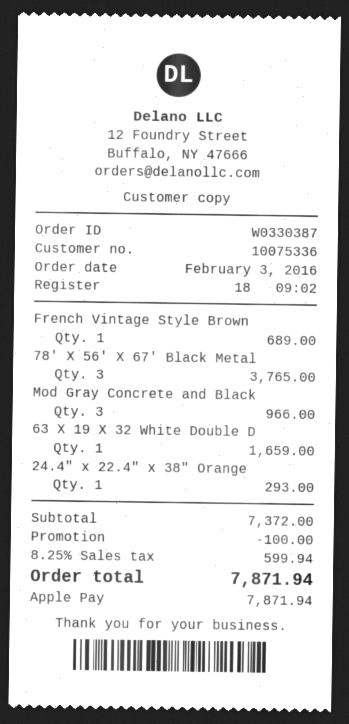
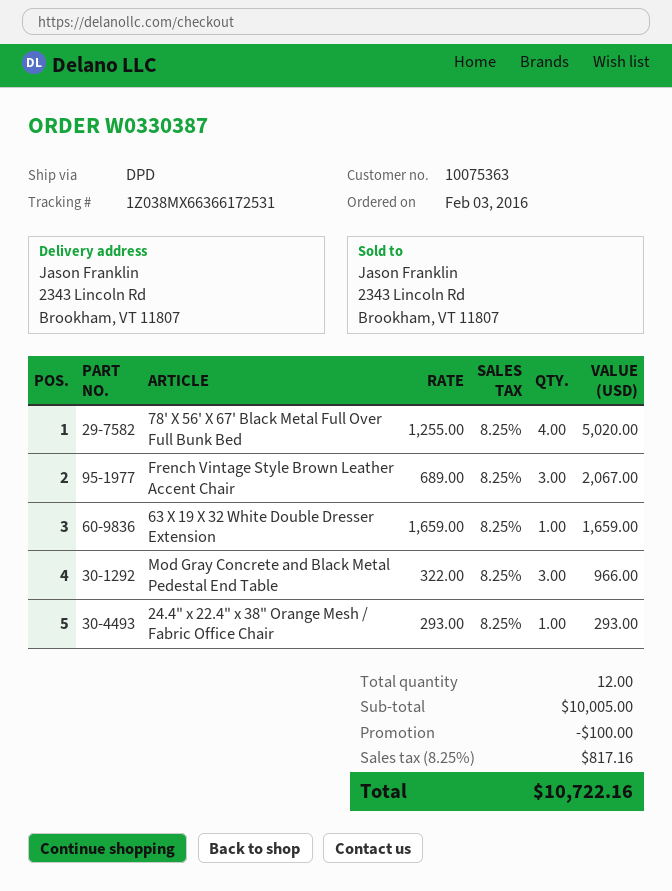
customer number: 10075336 -> 10075363
French Vintage Style Brown: 1 for 689.00 -> 3 for 2067.00
78' X 56' X 67' Black Metal: 3 for 3765.00 -> 4 for 5020.00
subtotal: 7372.00 -> 10005.00
tax: 8.25% = 599.94 -> 8.25% = 817.16
total: 7871.94 -> 10722.16

